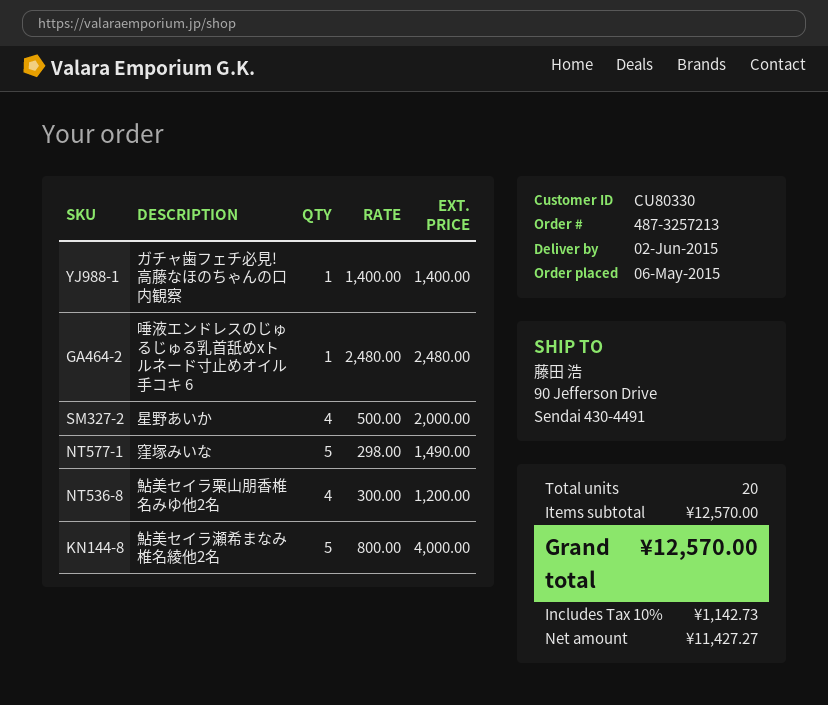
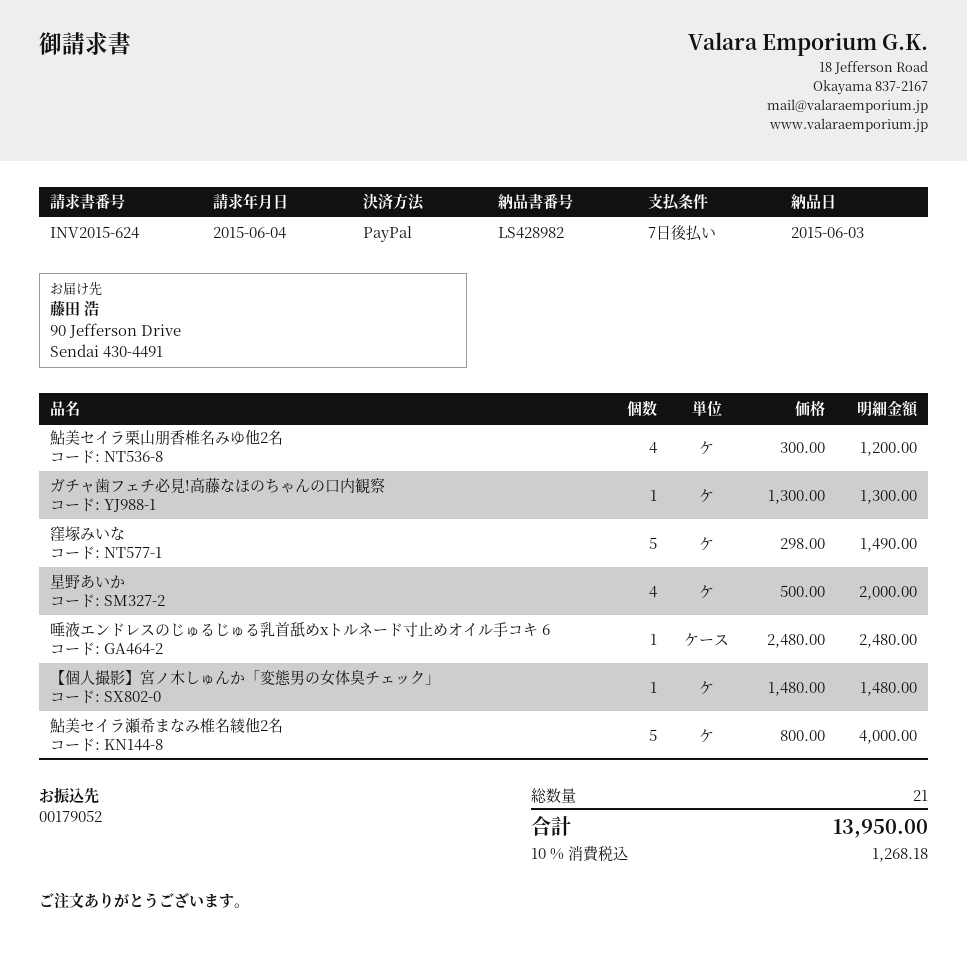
delivery date: 2015-06-02 -> 2015-06-03
ガチャ歯フェチ必見!高藤なほのちゃんの口内観察: 1 x 1400.00 = 1400.00 -> 1 x 1300.00 = 1300.00
【個人撮影】宮ノ木しゅんか「変態男の女体臭チェック」: none -> 1 x 1480.00 = 1480.00
total quantity: 20 -> 21
tax: 10% = 1142.73 -> 10% = 1268.18
total: 12570.00 -> 13950.00

